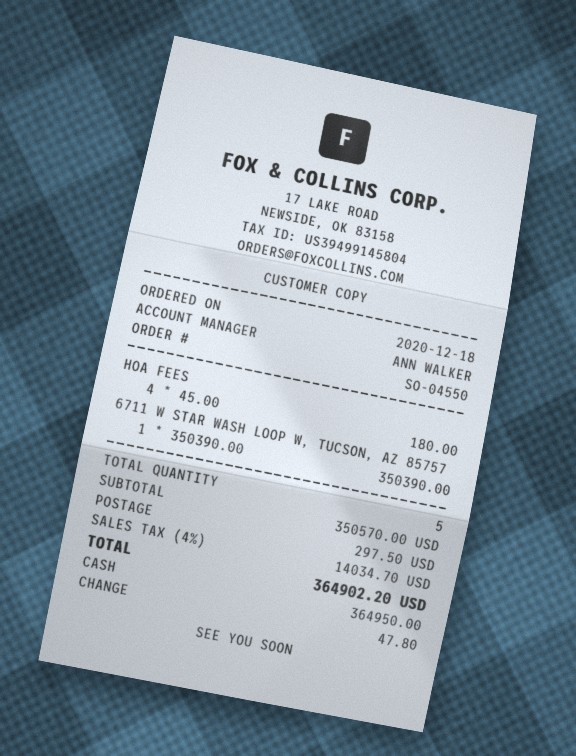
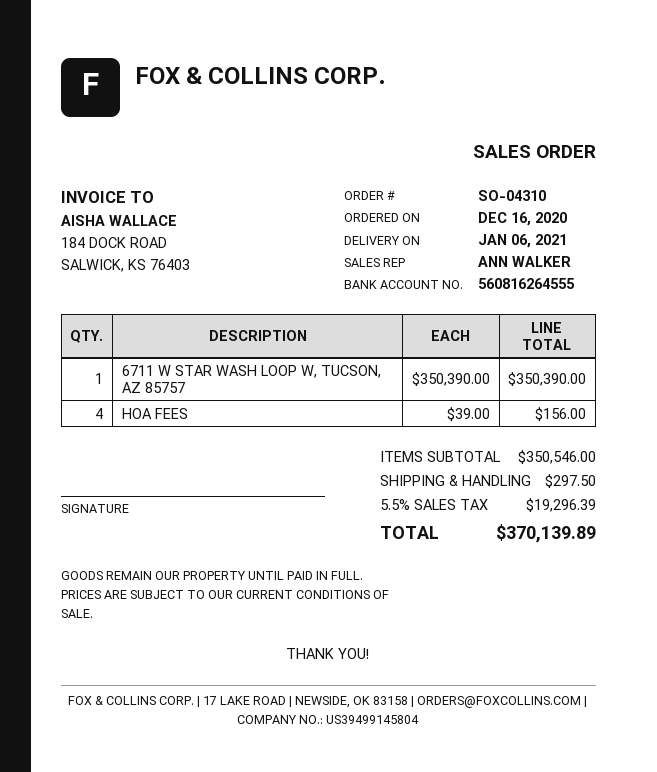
order number: SO-04550 -> SO-04310
order date: 2020-12-18 -> 2020-12-16
HOA FEES: 4 x 45.00 = 180.00 -> 4 x 39.00 = 156.00
subtotal: 350570.00 -> 350546.00
tax: 4% = 14034.70 -> 5.5% = 19296.39
total: 364902.20 -> 370139.89

